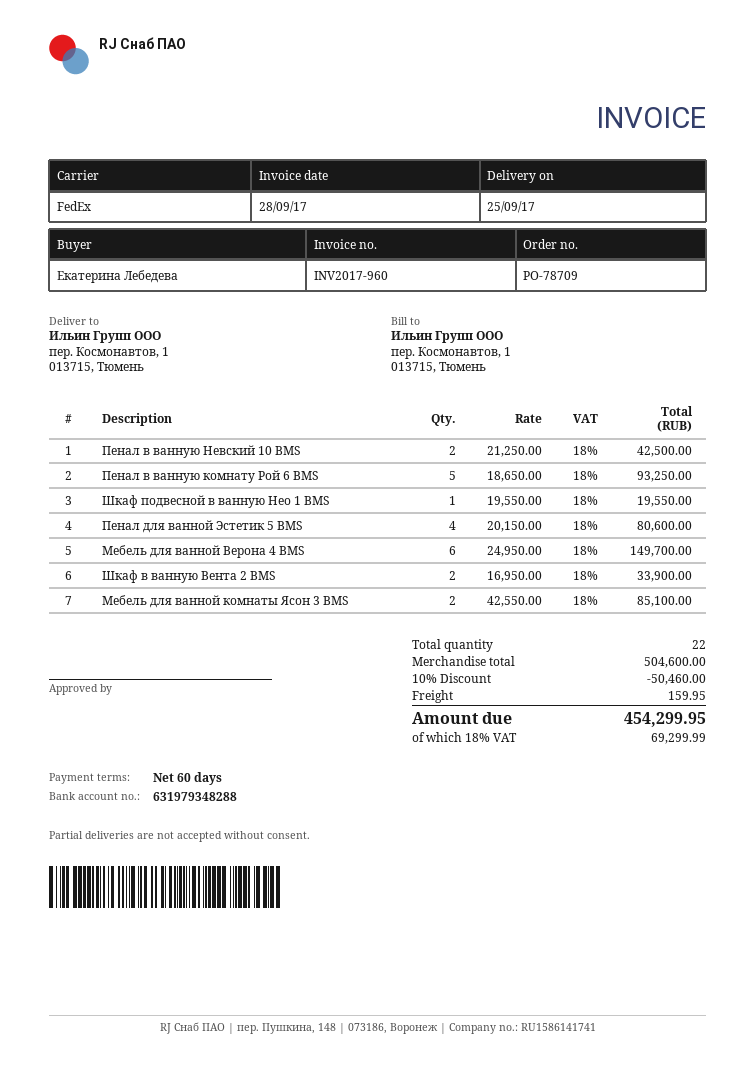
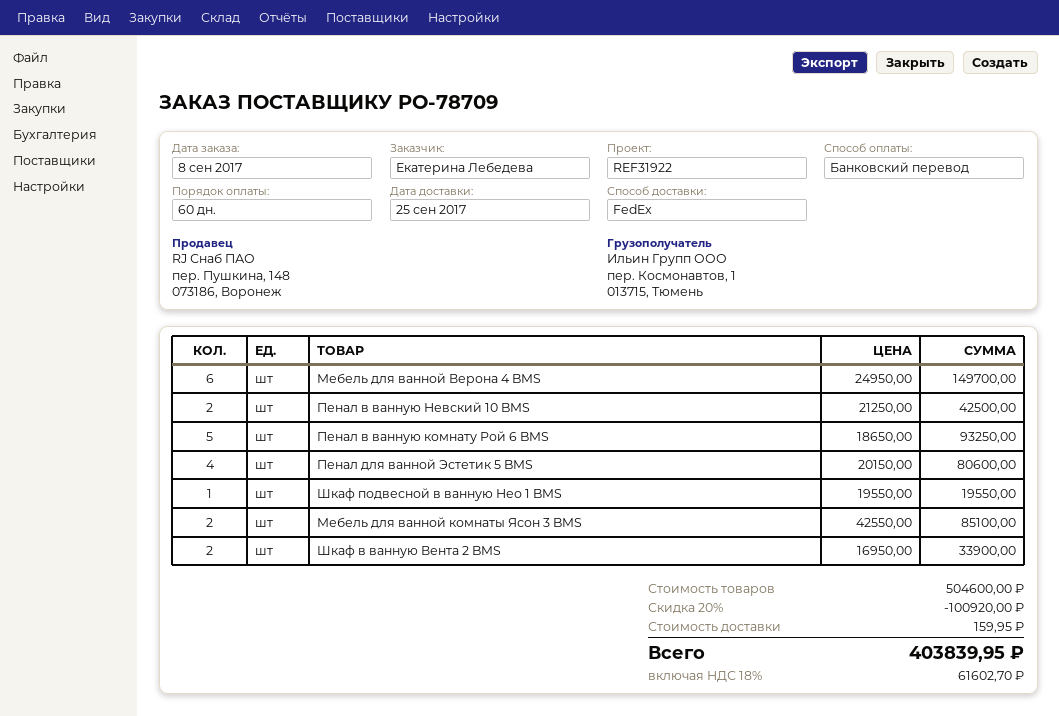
discount: 10% = 50460.00 -> 20% = 100920.00
tax: 18% = 69299.99 -> 18% = 61602.70
total: 454299.95 -> 403839.95

